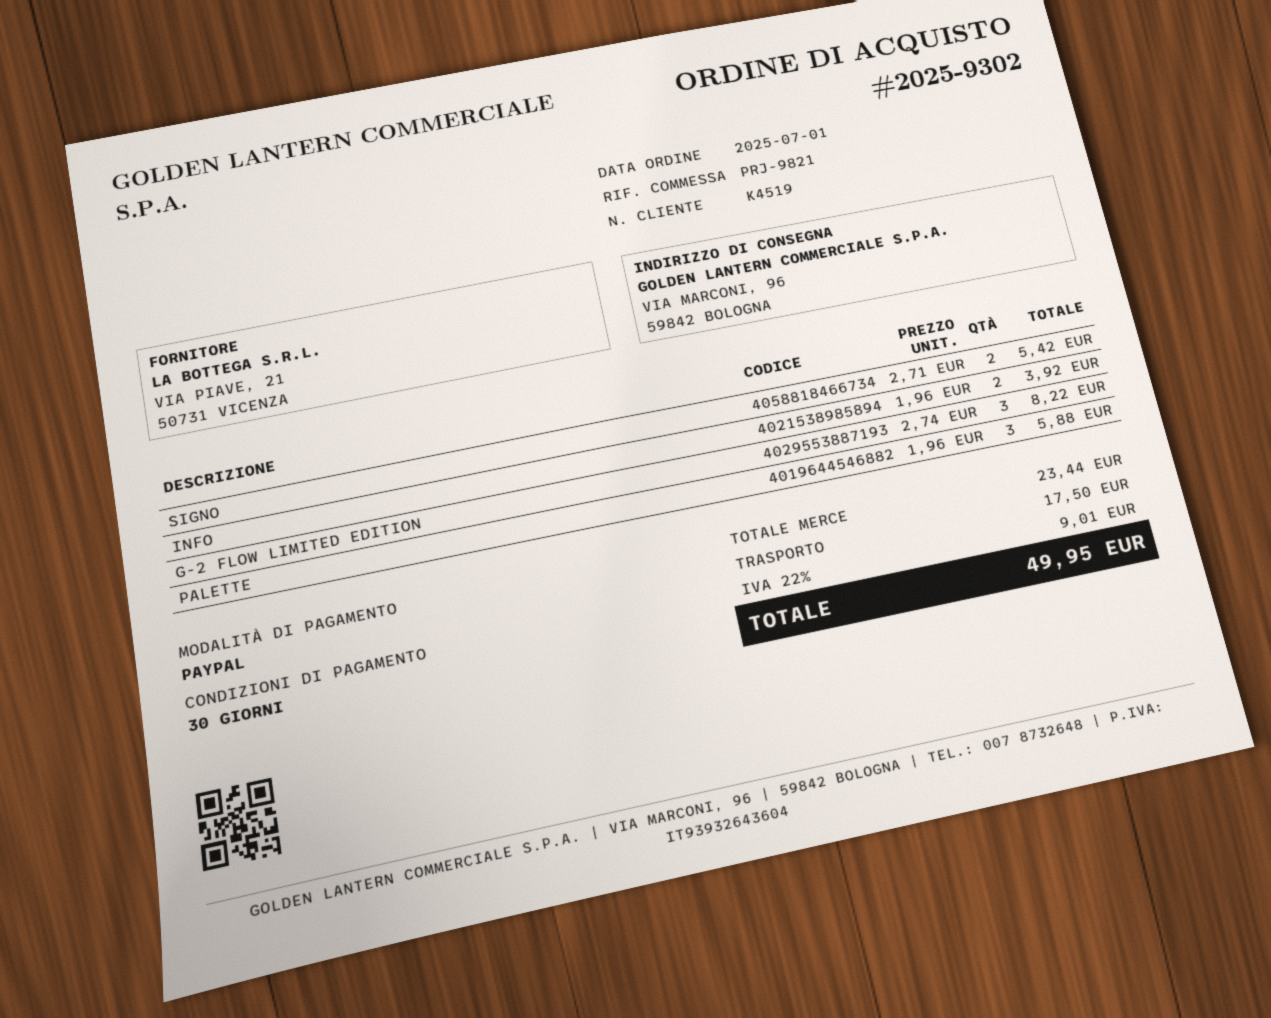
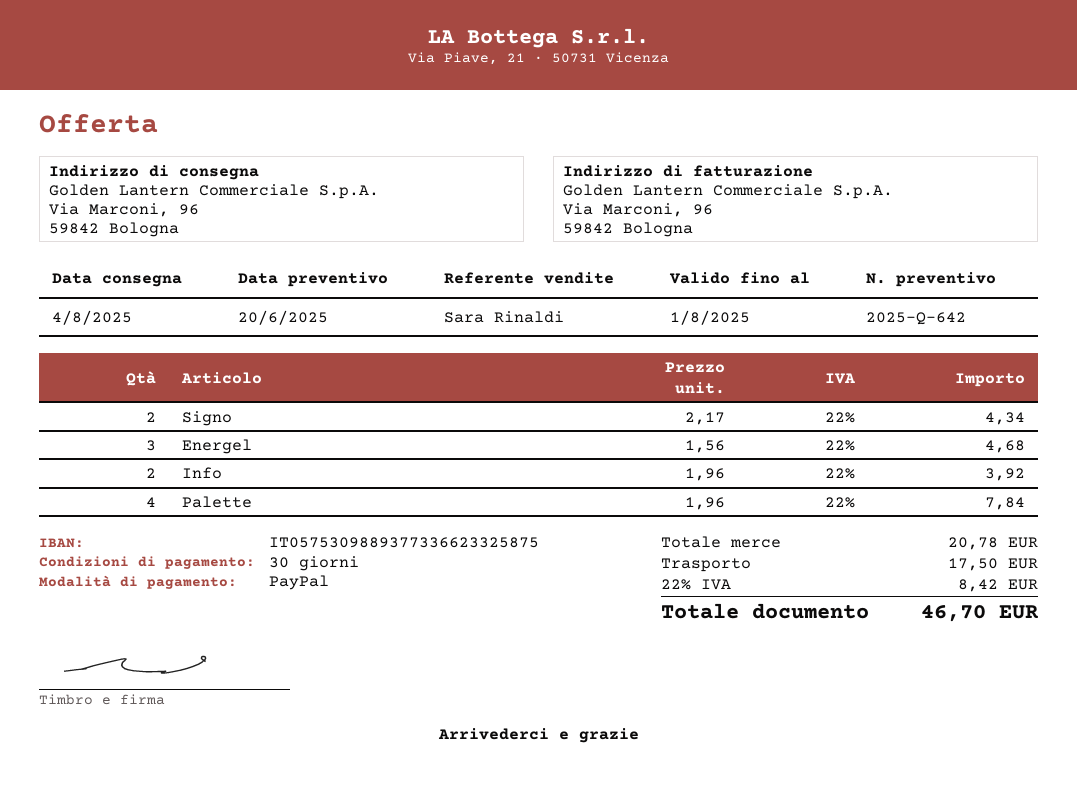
SIGNO: 2 x 2.71 = 5.42 -> 2 x 2.17 = 4.34
G-2 FLOW LIMITED EDITION: 3 x 2.74 = 8.22 -> none
PALETTE: 3 x 1.96 = 5.88 -> 4 x 1.96 = 7.84
Energel: none -> 3 x 1.56 = 4.68
subtotal: 23.44 -> 20.78
tax: 22% = 9.01 -> 22% = 8.42
total: 49.95 -> 46.70

